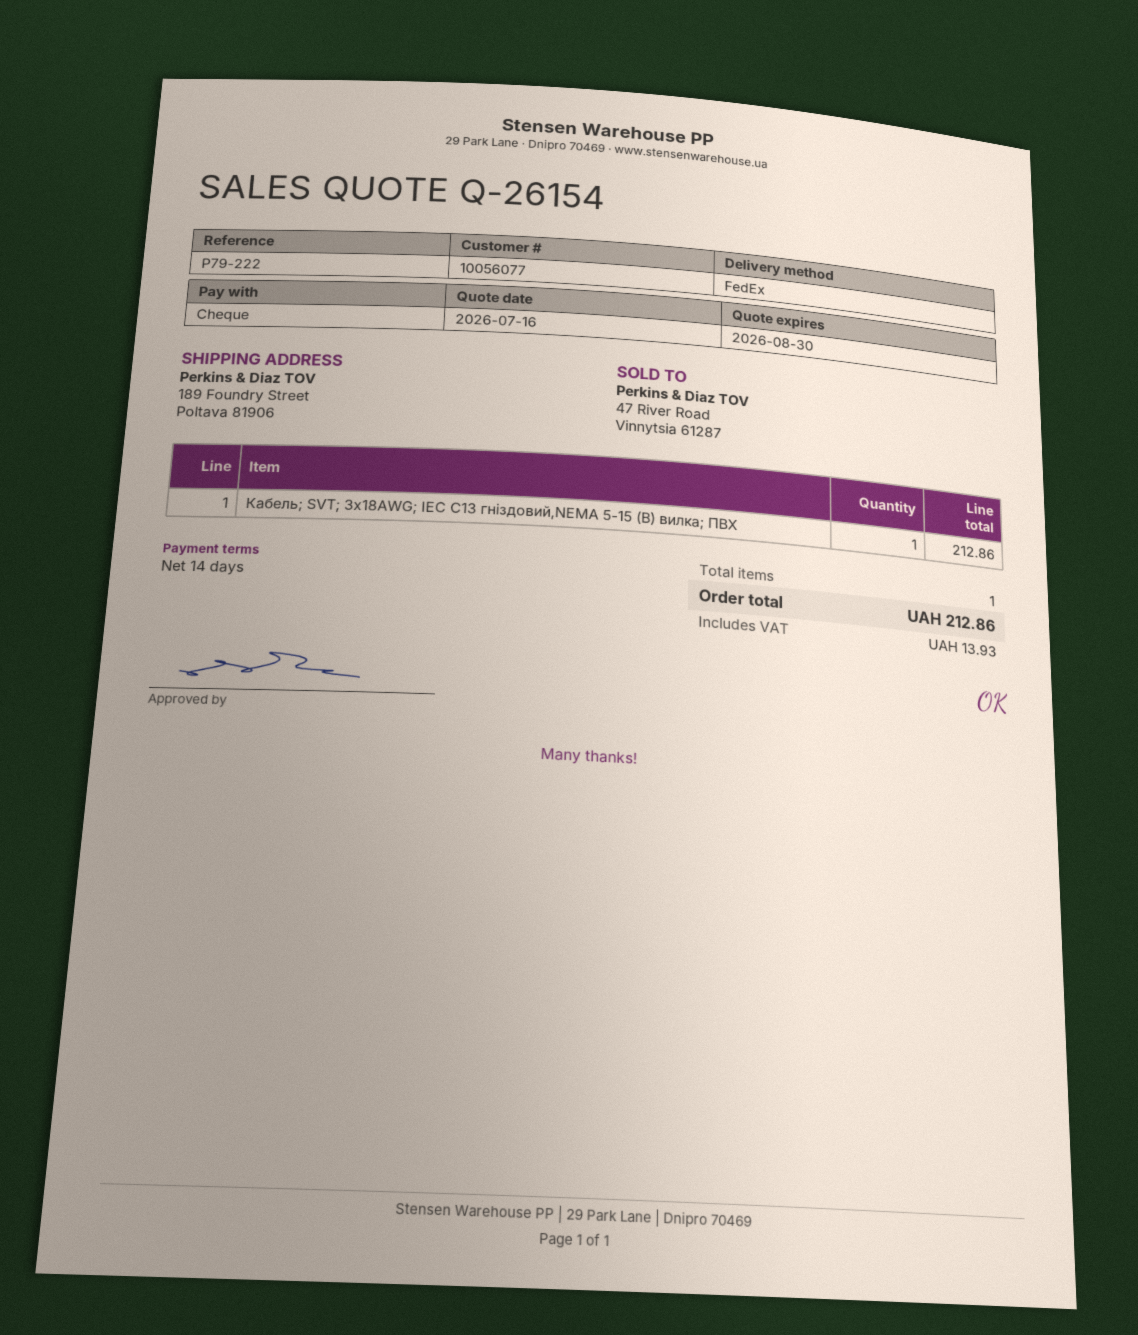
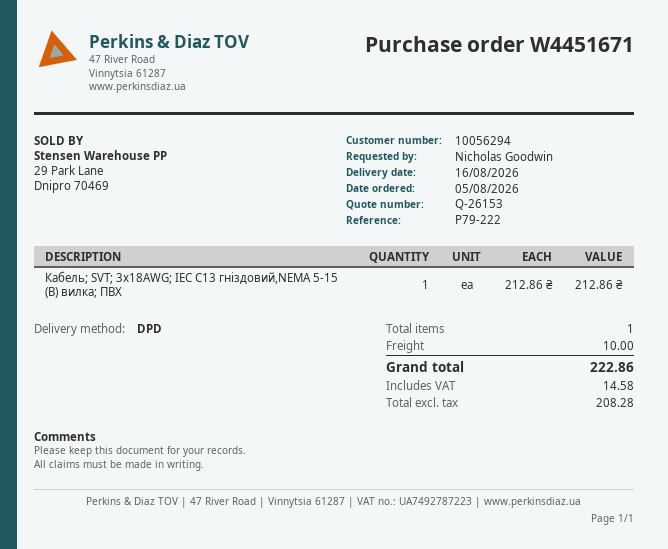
quote number: Q-26154 -> Q-26153
customer number: 10056077 -> 10056294
shipping method: FedEx -> DPD
shipping: none -> 10.00
tax: 13.93 -> 14.58
total: 212.86 -> 222.86

